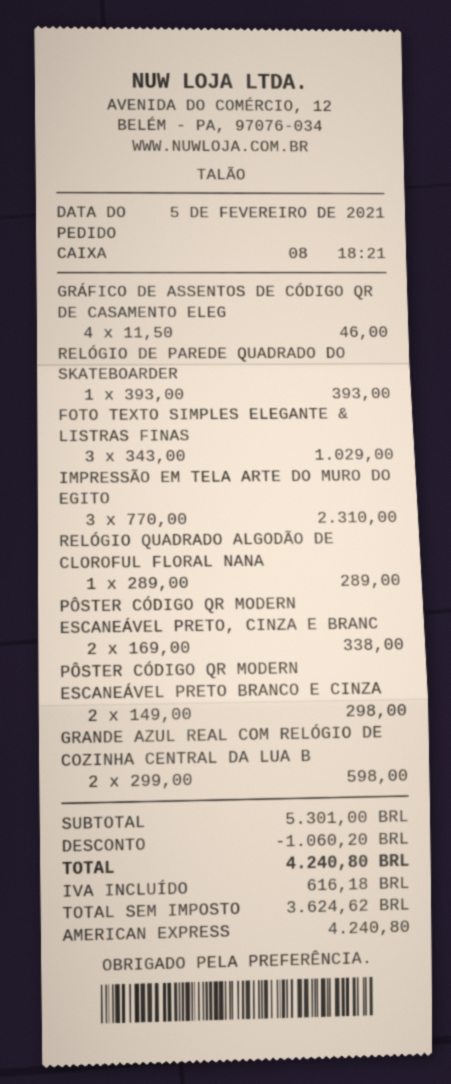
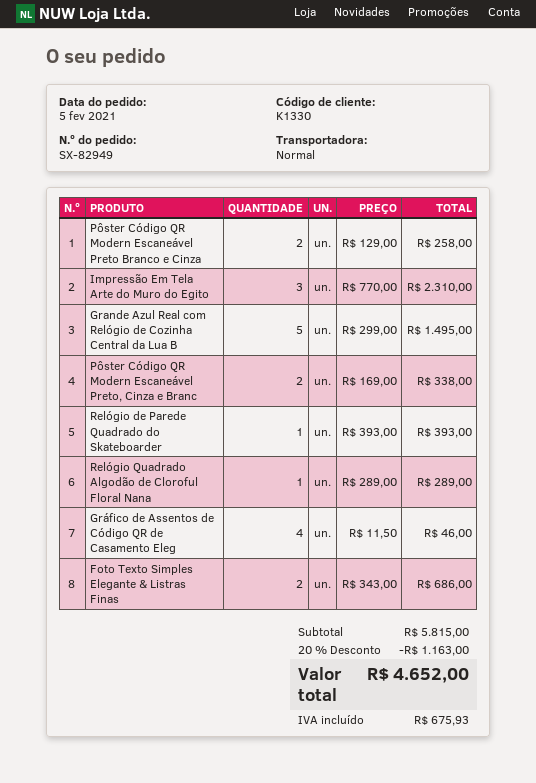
FOTO TEXTO SIMPLES ELEGANTE & LISTRAS FINAS: 3 x 343.00 = 1029.00 -> 2 x 343.00 = 686.00
PÔSTER CÓDIGO QR MODERN ESCANEÁVEL PRETO BRANCO E CINZA: 2 x 149.00 = 298.00 -> 2 x 129.00 = 258.00
GRANDE AZUL REAL COM RELÓGIO DE COZINHA CENTRAL DA LUA B: 2 x 299.00 = 598.00 -> 5 x 299.00 = 1495.00
subtotal: 5301.00 -> 5815.00
discount: 1060.20 -> 1163.00
tax: 616.18 -> 675.93
total: 4240.80 -> 4652.00

